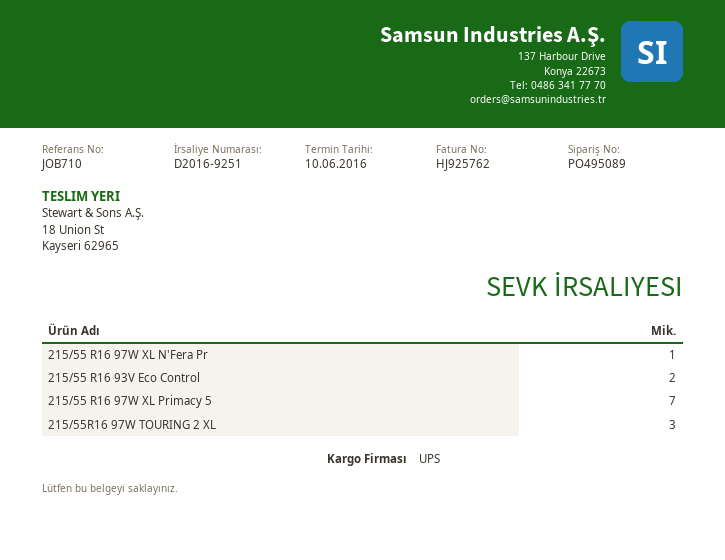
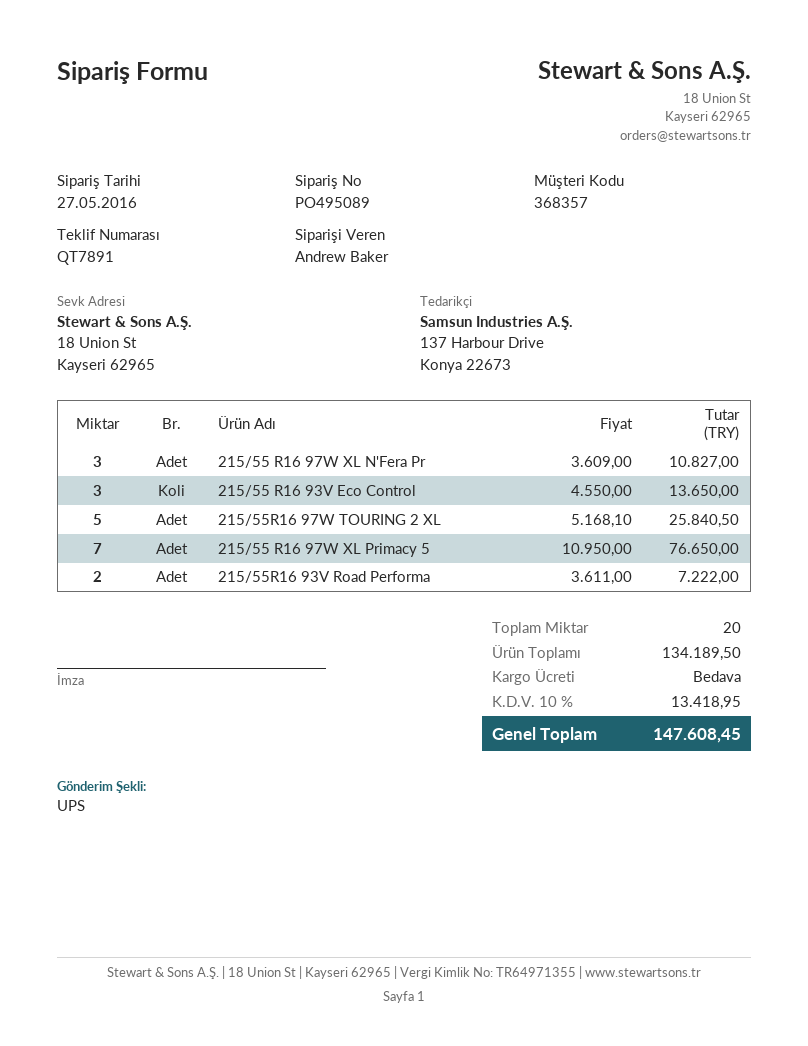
215/55 R16 97W XL N'Fera Pr: 1 -> 3
215/55 R16 93V Eco Control: 2 -> 3
215/55R16 97W TOURING 2 XL: 3 -> 5
215/55R16 93V Road Performa: none -> 2

